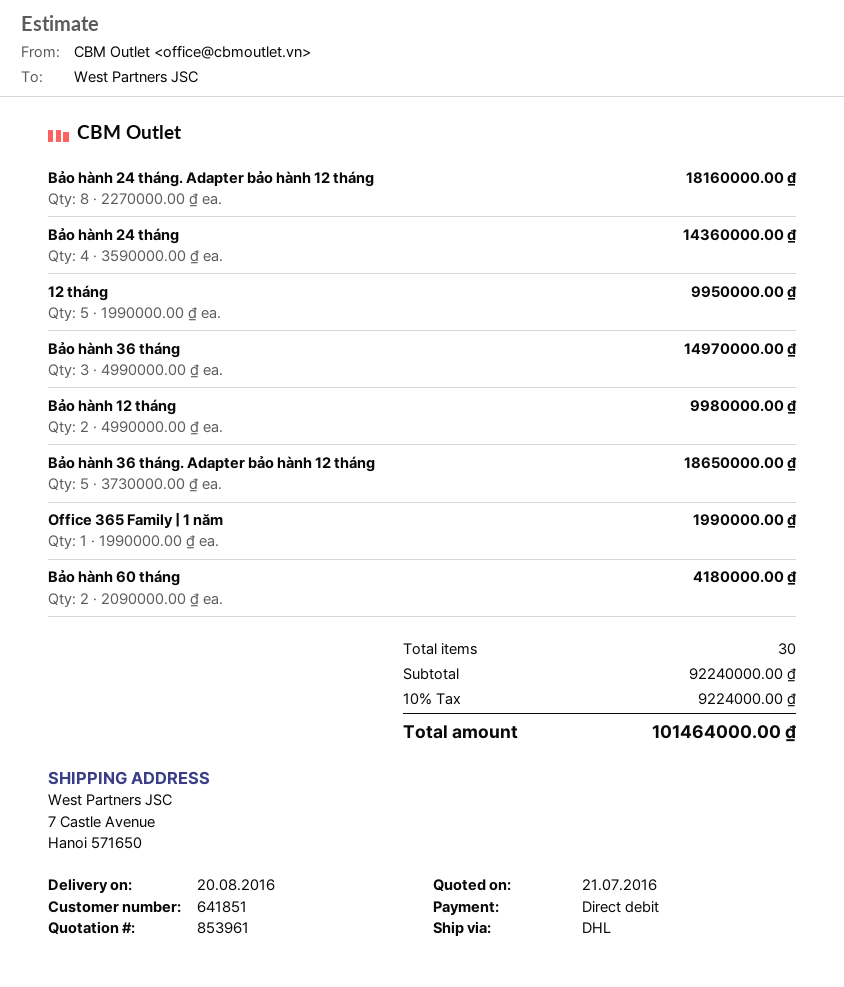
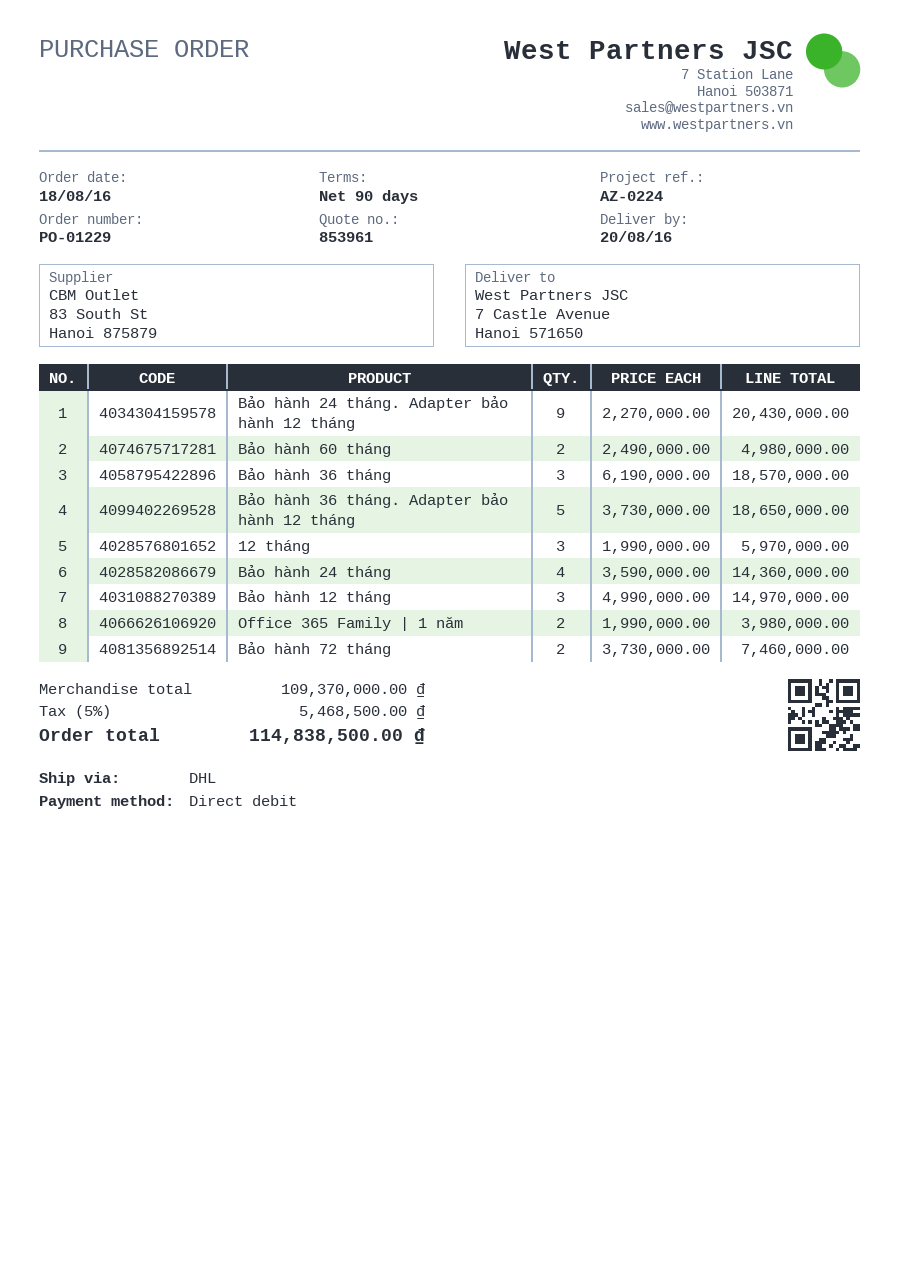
Bảo hành 24 tháng. Adapter bảo hành 12 tháng: 8 x 2270000.00 = 18160000.00 -> 9 x 2270000.00 = 20430000.00
12 tháng: 5 x 1990000.00 = 9950000.00 -> 3 x 1990000.00 = 5970000.00
Bảo hành 36 tháng: 3 x 4990000.00 = 14970000.00 -> 3 x 6190000.00 = 18570000.00
Bảo hành 12 tháng: 2 x 4990000.00 = 9980000.00 -> 3 x 4990000.00 = 14970000.00
Office 365 Family | 1 năm: 1 x 1990000.00 = 1990000.00 -> 2 x 1990000.00 = 3980000.00
Bảo hành 60 tháng: 2 x 2090000.00 = 4180000.00 -> 2 x 2490000.00 = 4980000.00
Bảo hành 72 tháng: none -> 2 x 3730000.00 = 7460000.00
subtotal: 92240000.00 -> 109370000.00
tax: 10% = 9224000.00 -> 5% = 5468500.00
total: 101464000.00 -> 114838500.00

